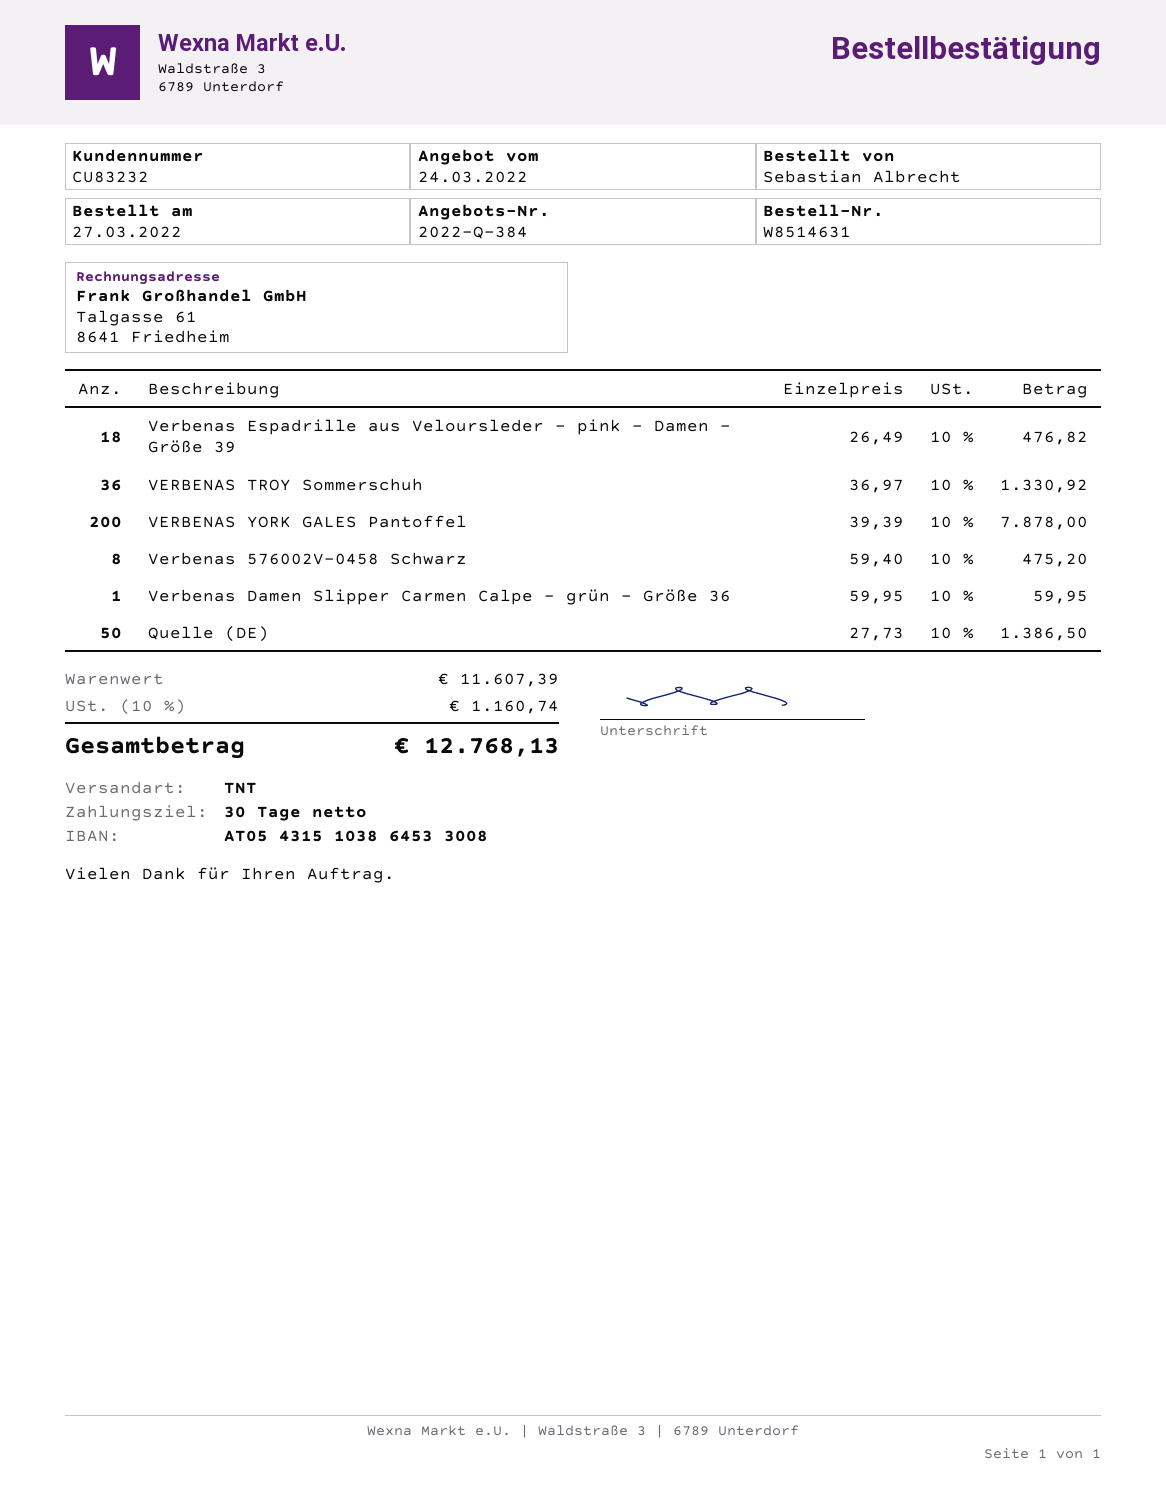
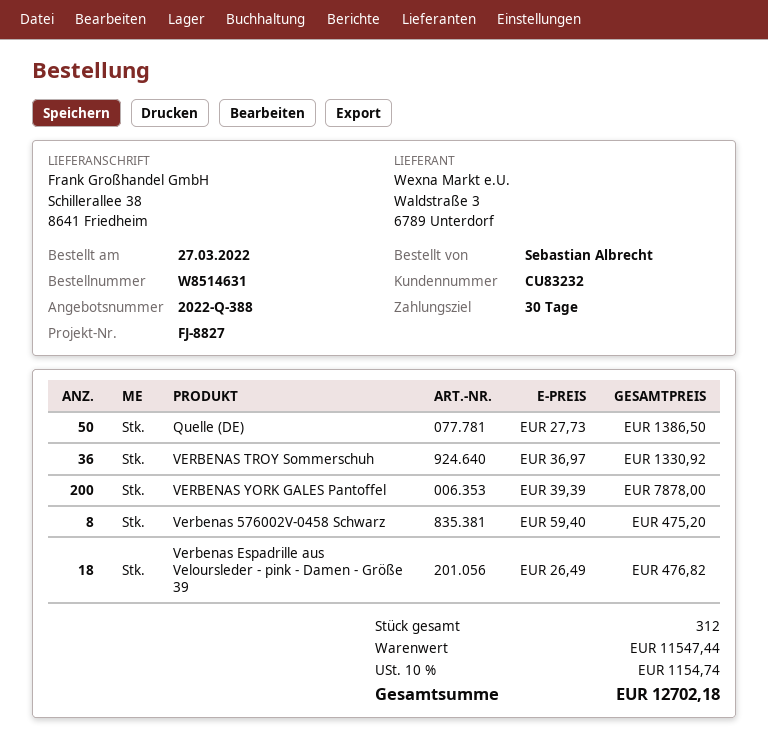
quote number: 2022-Q-384 -> 2022-Q-388
Verbenas Damen Slipper Carmen Calpe - grün - Größe 36: 1 x 59.95 = 59.95 -> none
subtotal: 11607.39 -> 11547.44
tax: 10% = 1160.74 -> 10% = 1154.74
total: 12768.13 -> 12702.18

